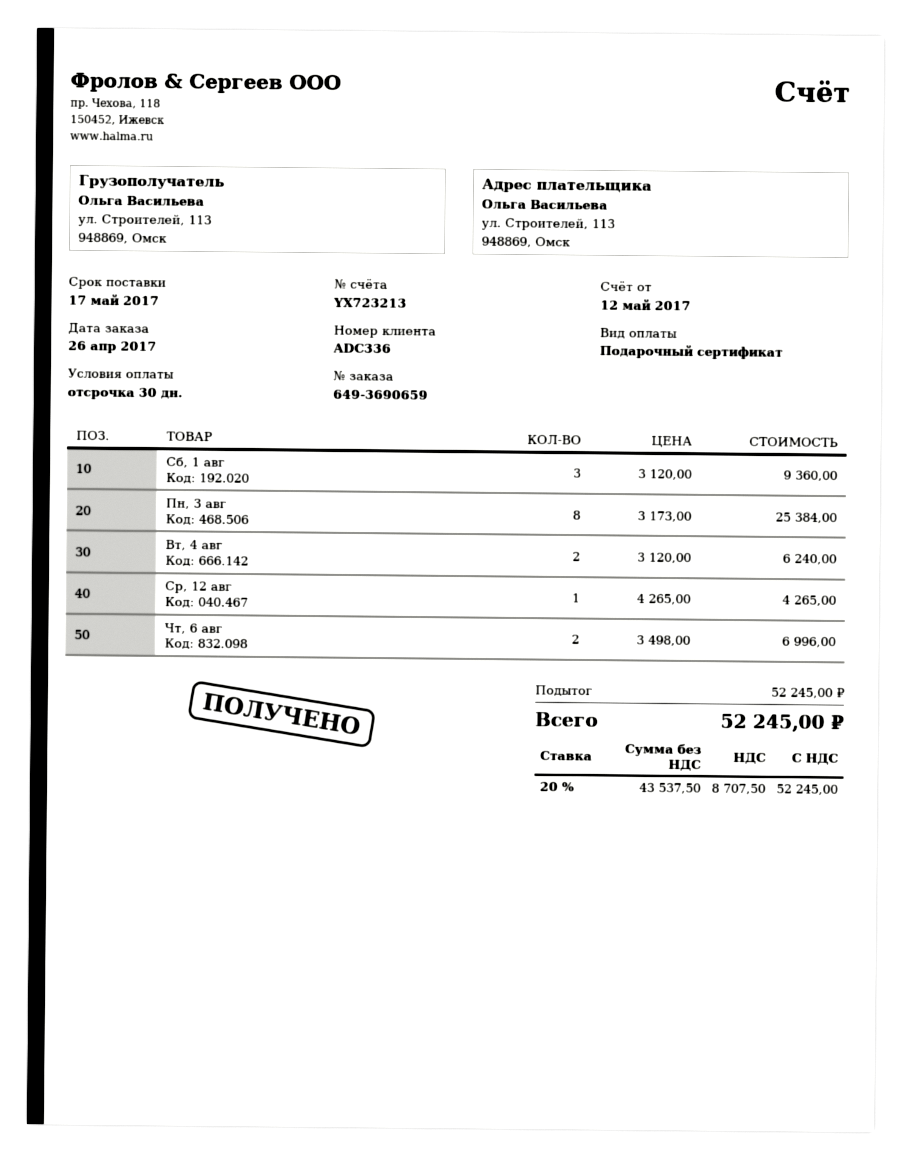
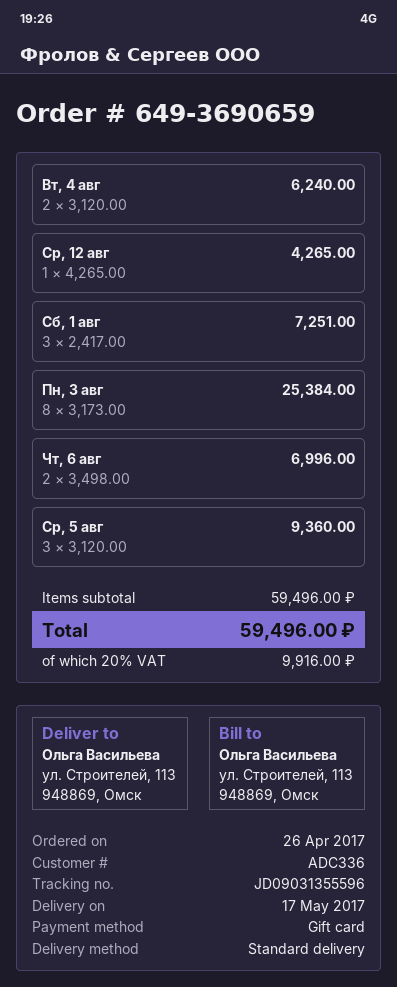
Сб, 1 авг: 3 x 3120.00 = 9360.00 -> 3 x 2417.00 = 7251.00
Ср, 5 авг: none -> 3 x 3120.00 = 9360.00
subtotal: 52245.00 -> 59496.00
tax: 20% = 8707.50 -> 20% = 9916.00
total: 52245.00 -> 59496.00

